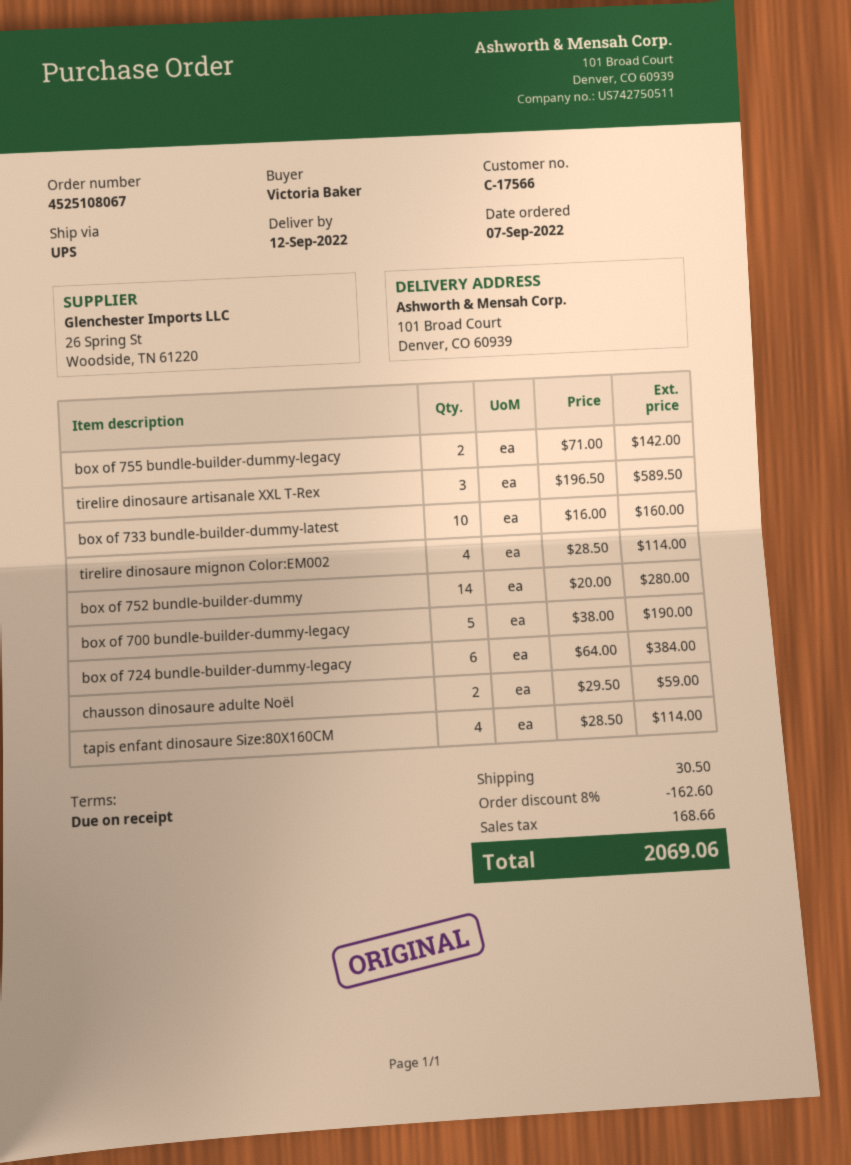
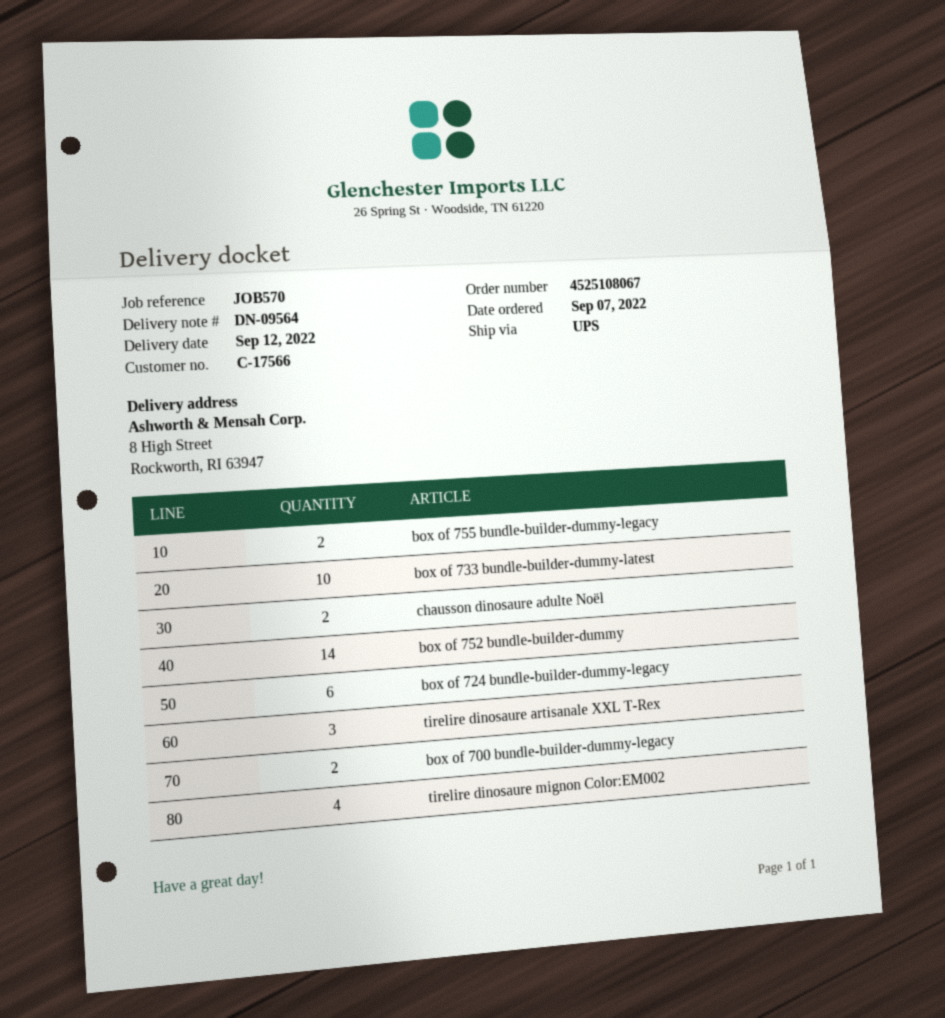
ship to: 101 Broad Court, Denver, CO 60939 -> 8 High Street, Rockworth, RI 63947
box of 700 bundle-builder-dummy-legacy: 5 -> 2
tapis enfant dinosaure Size:80X160CM: 4 -> none

